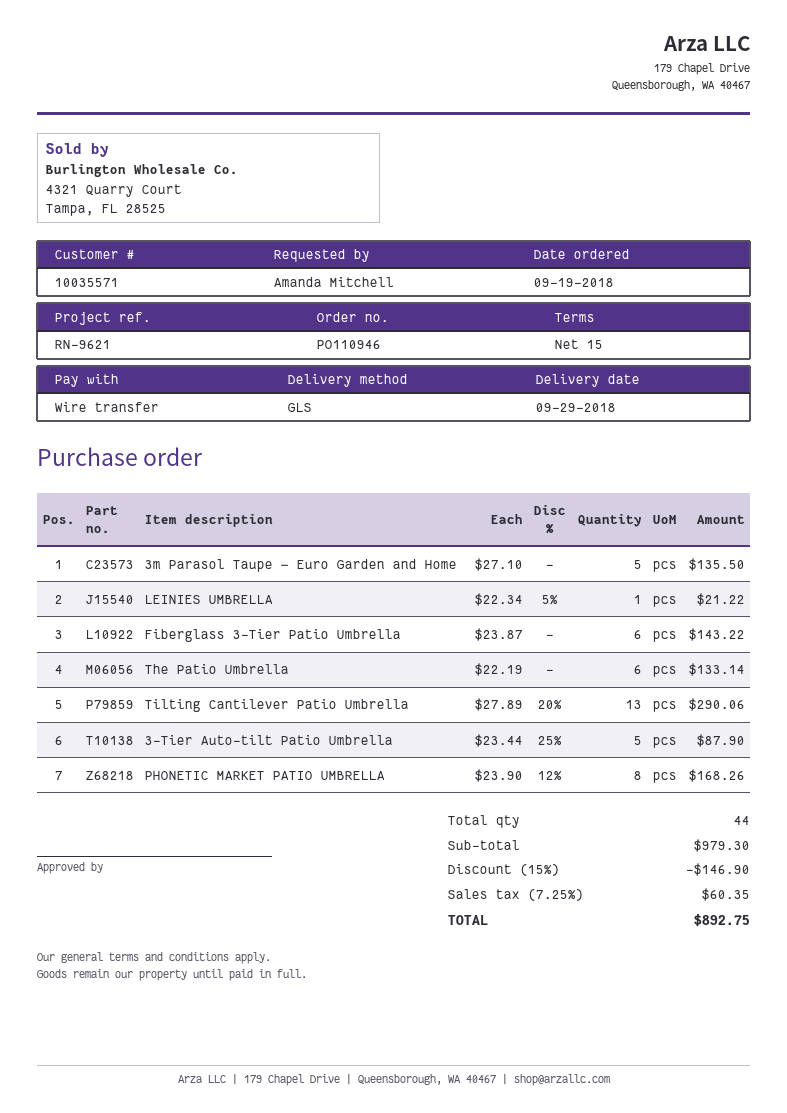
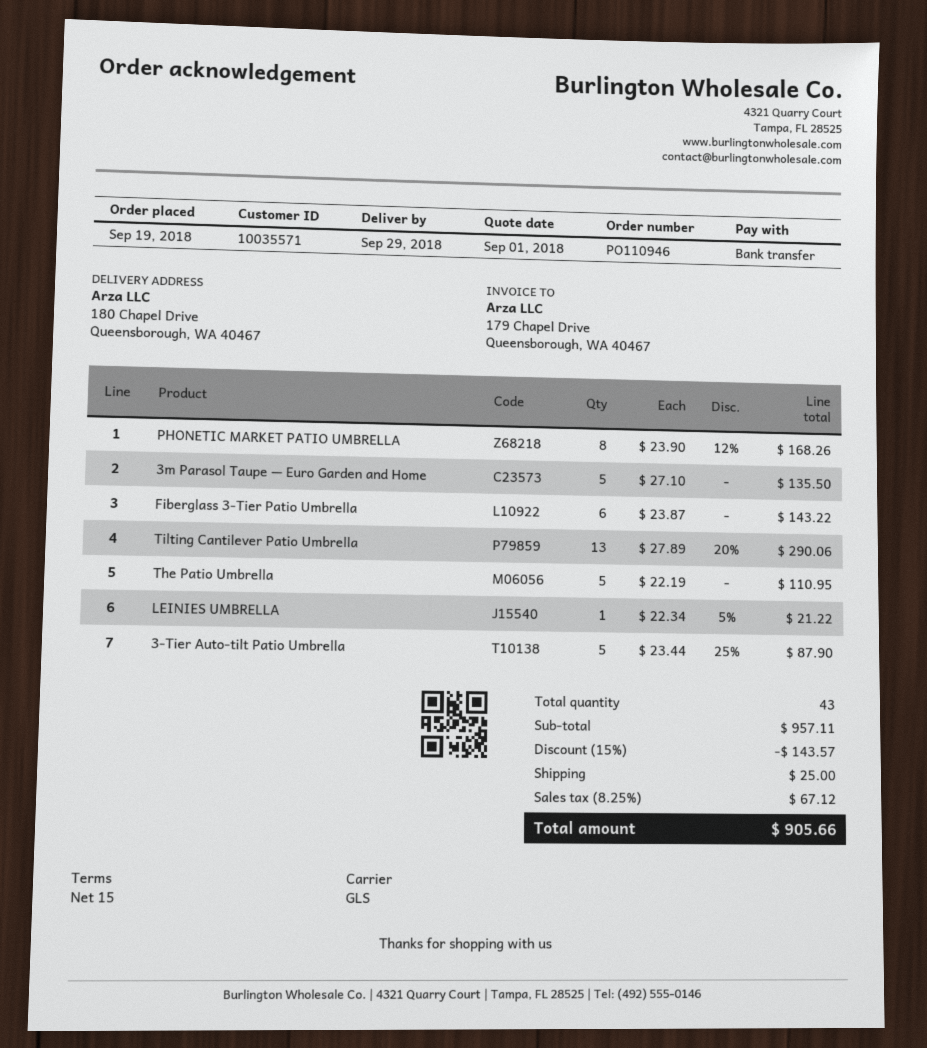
The Patio Umbrella: 6 x 22.19 = 133.14 -> 5 x 22.19 = 110.95
total quantity: 44 -> 43
subtotal: 979.30 -> 957.11
discount: 15% = 146.90 -> 15% = 143.57
shipping: none -> 25.00
tax: 7.25% = 60.35 -> 8.25% = 67.12
total: 892.75 -> 905.66

